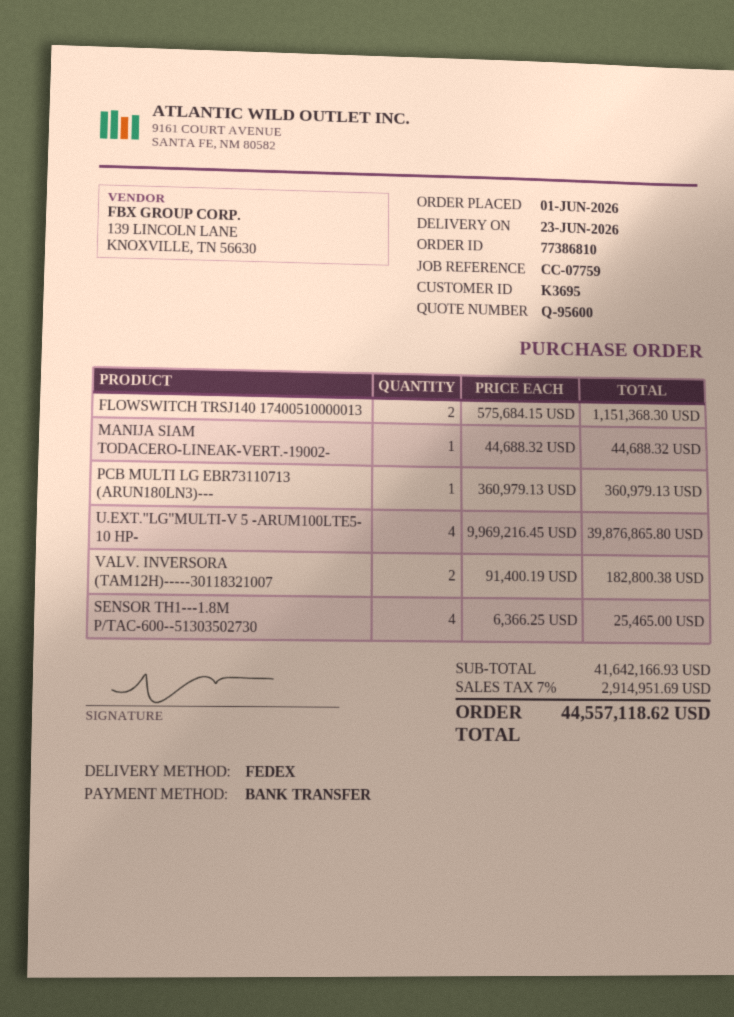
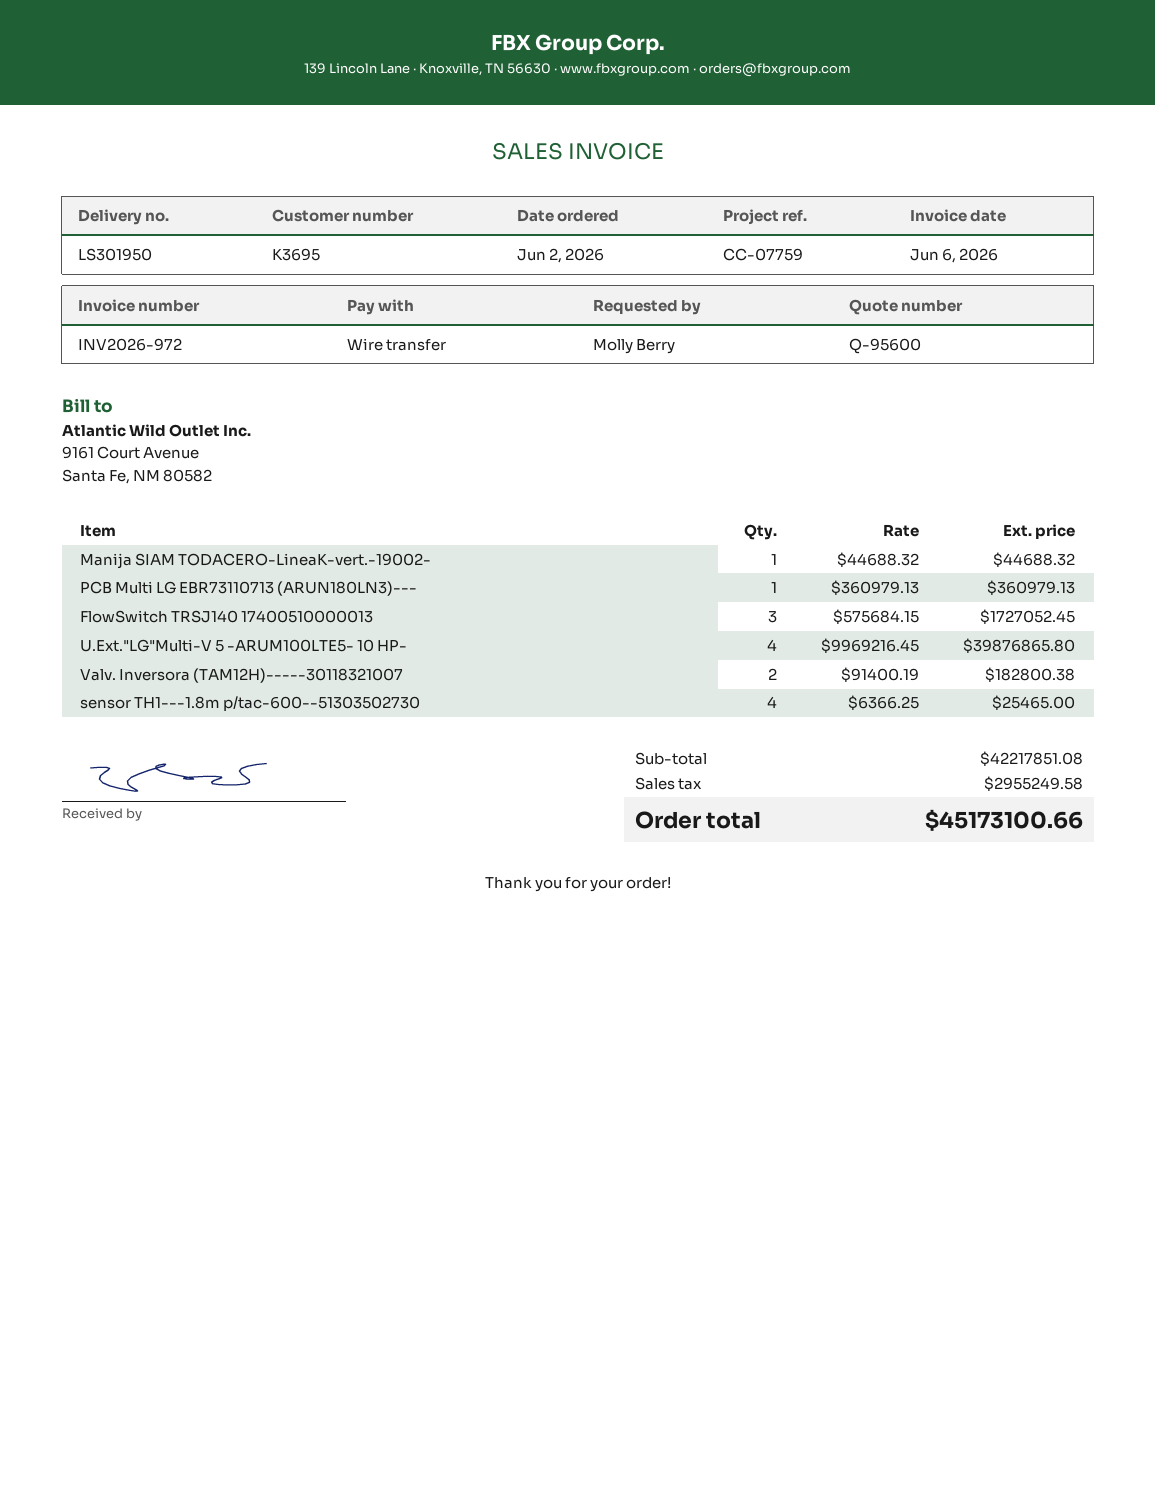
order date: 2026-06-01 -> 2026-06-02
FLOWSWITCH TRSJ140 17400510000013: 2 x 575684.15 = 1151368.30 -> 3 x 575684.15 = 1727052.45
subtotal: 41642166.93 -> 42217851.08
tax: 2914951.69 -> 2955249.58
total: 44557118.62 -> 45173100.66

